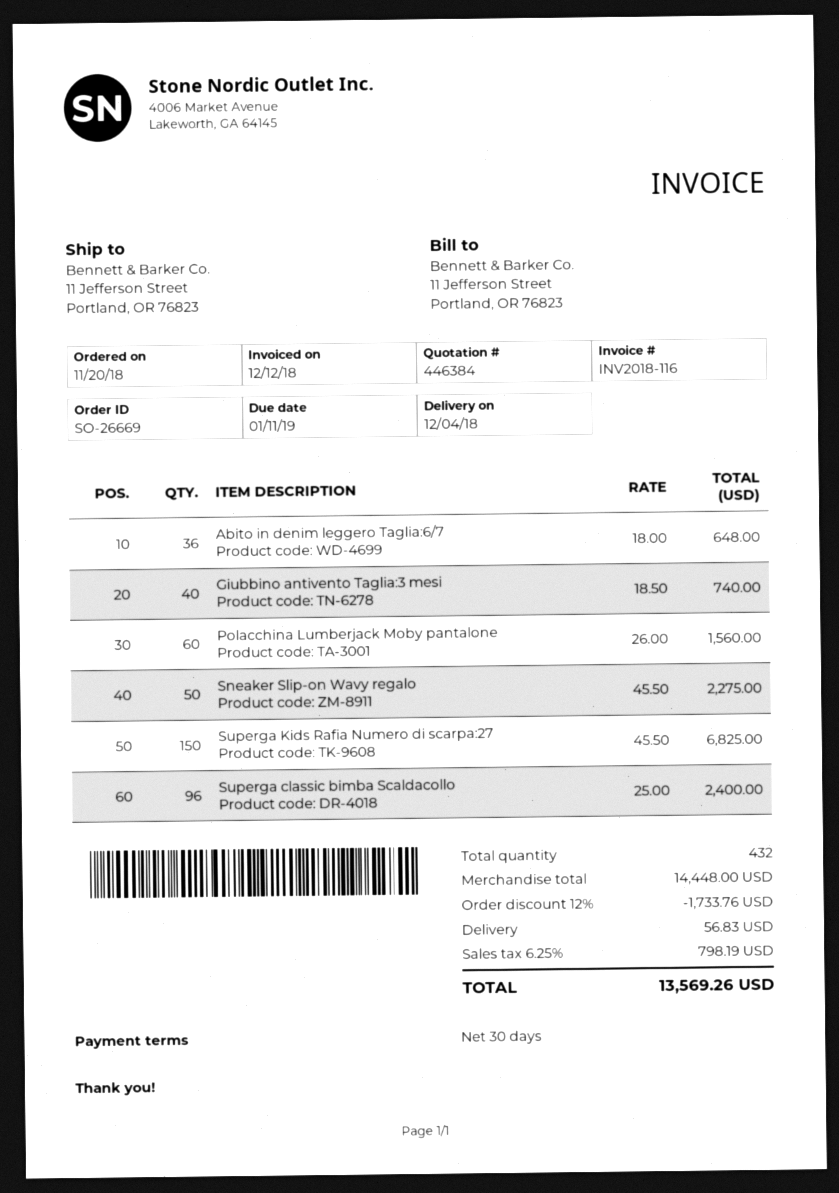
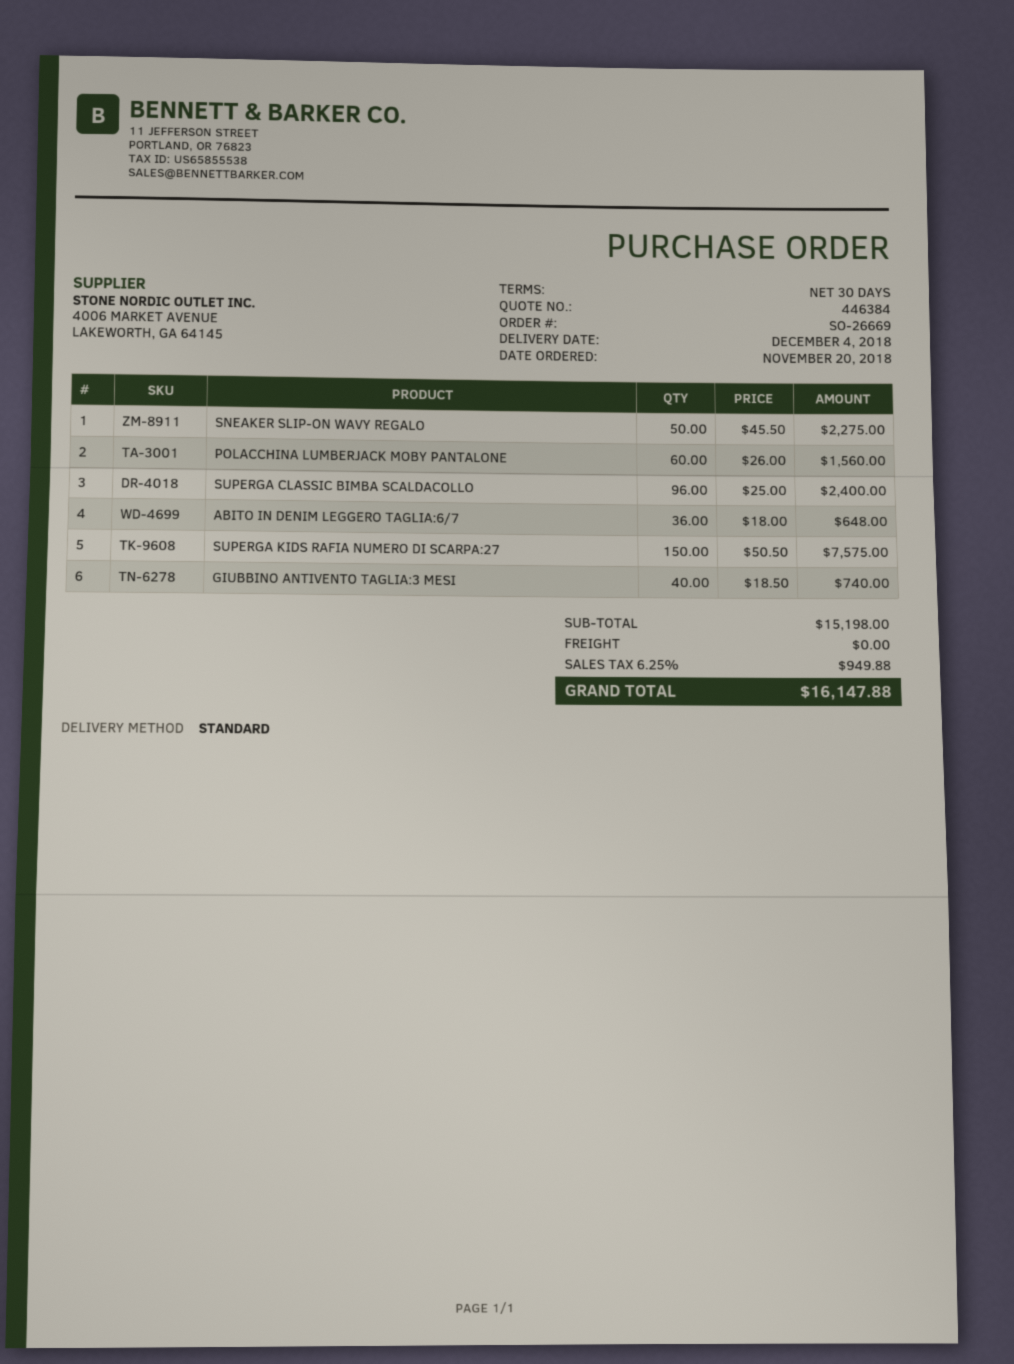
Superga Kids Rafia Numero di scarpa:27: 150 x 45.50 = 6825.00 -> 150 x 50.50 = 7575.00
subtotal: 14448.00 -> 15198.00
discount: 12% = 1733.76 -> none
shipping: 56.83 -> 0.00
tax: 6.25% = 798.19 -> 6.25% = 949.88
total: 13569.26 -> 16147.88

